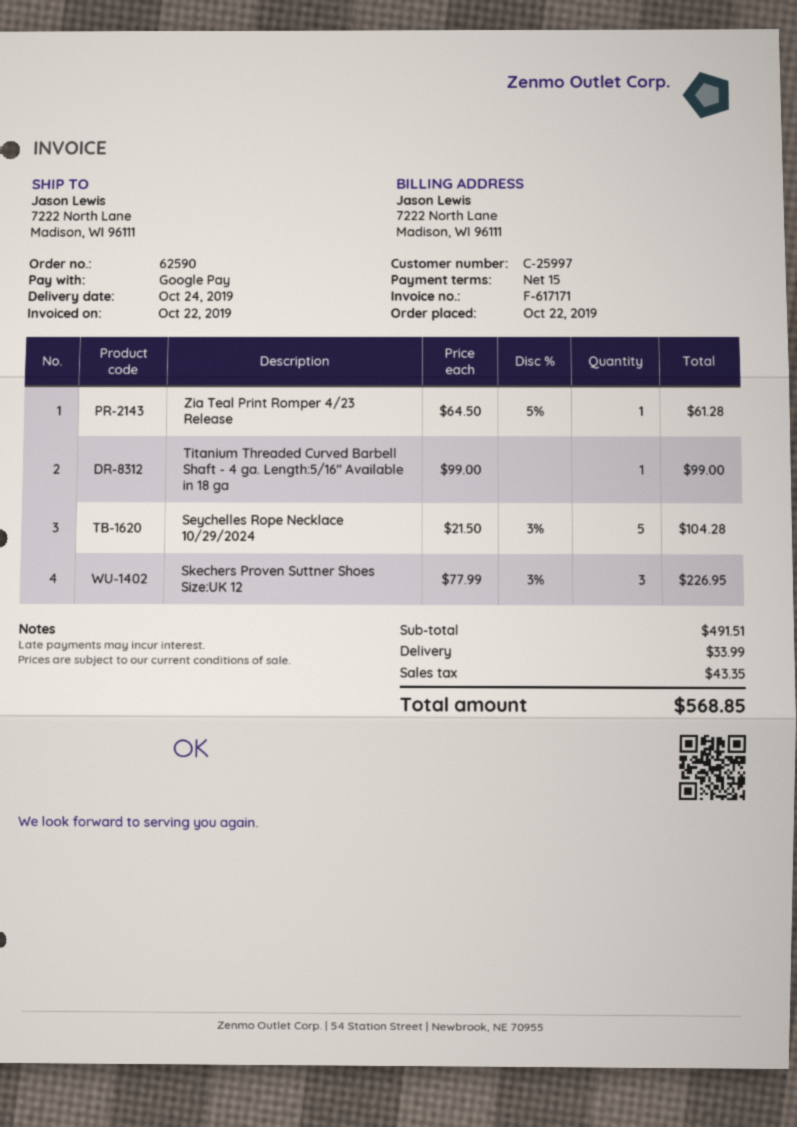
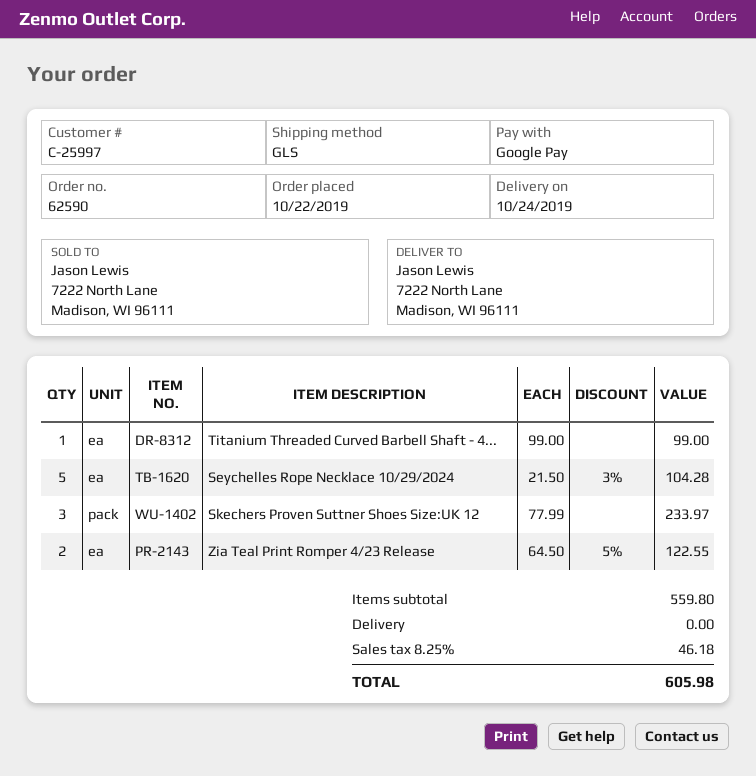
Zia Teal Print Romper 4/23 Release: 1 x 64.50 - 5% = 61.28 -> 2 x 64.50 - 5% = 122.55
Skechers Proven Suttner Shoes Size:UK 12: 3 x 77.99 - 3% = 226.95 -> 3 x 77.99 = 233.97
subtotal: 491.51 -> 559.80
shipping: 33.99 -> 0.00
tax: 43.35 -> 46.18
total: 568.85 -> 605.98

